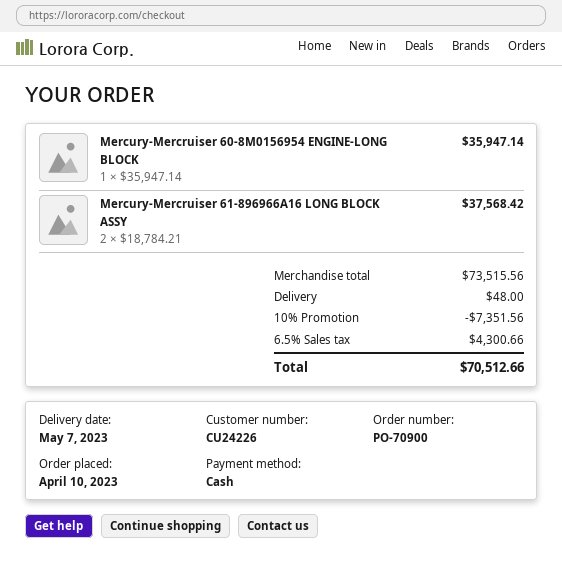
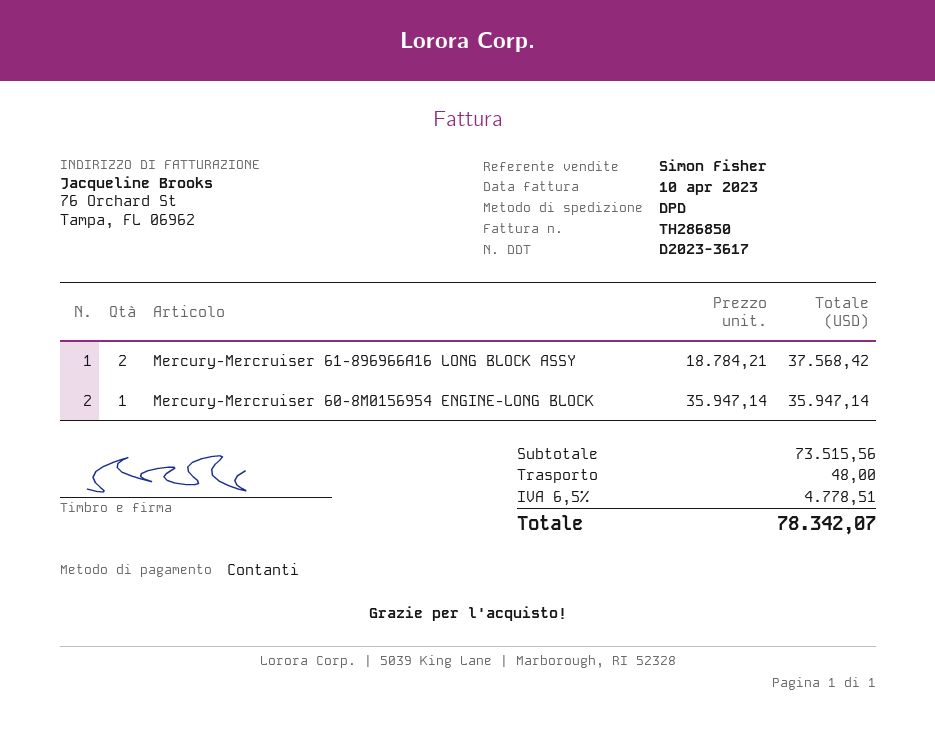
discount: 10% = 7351.56 -> none
tax: 6.5% = 4300.66 -> 6.5% = 4778.51
total: 70512.66 -> 78342.07

